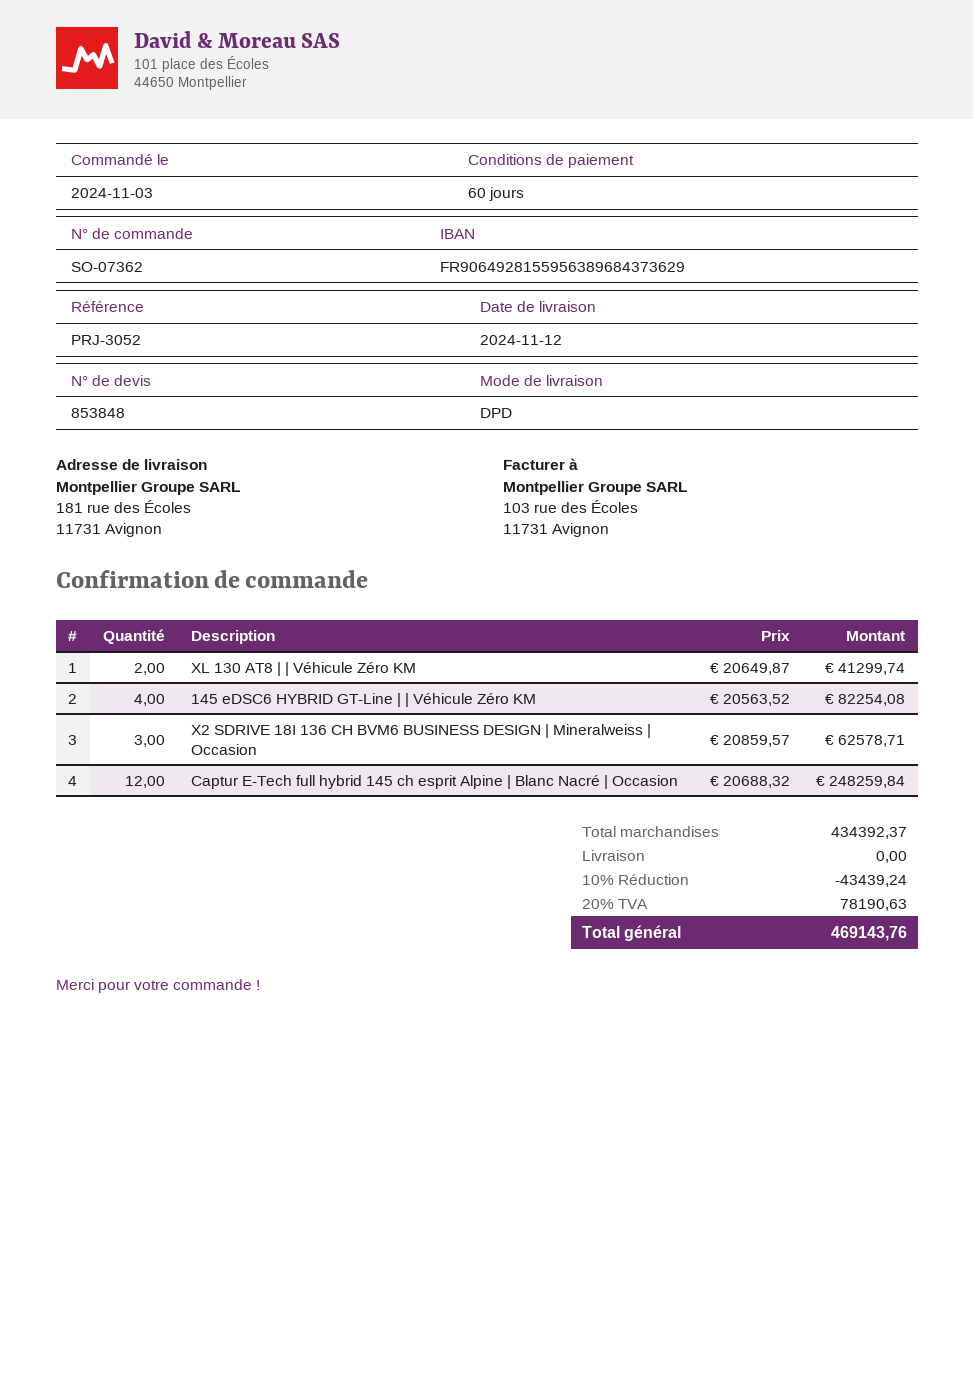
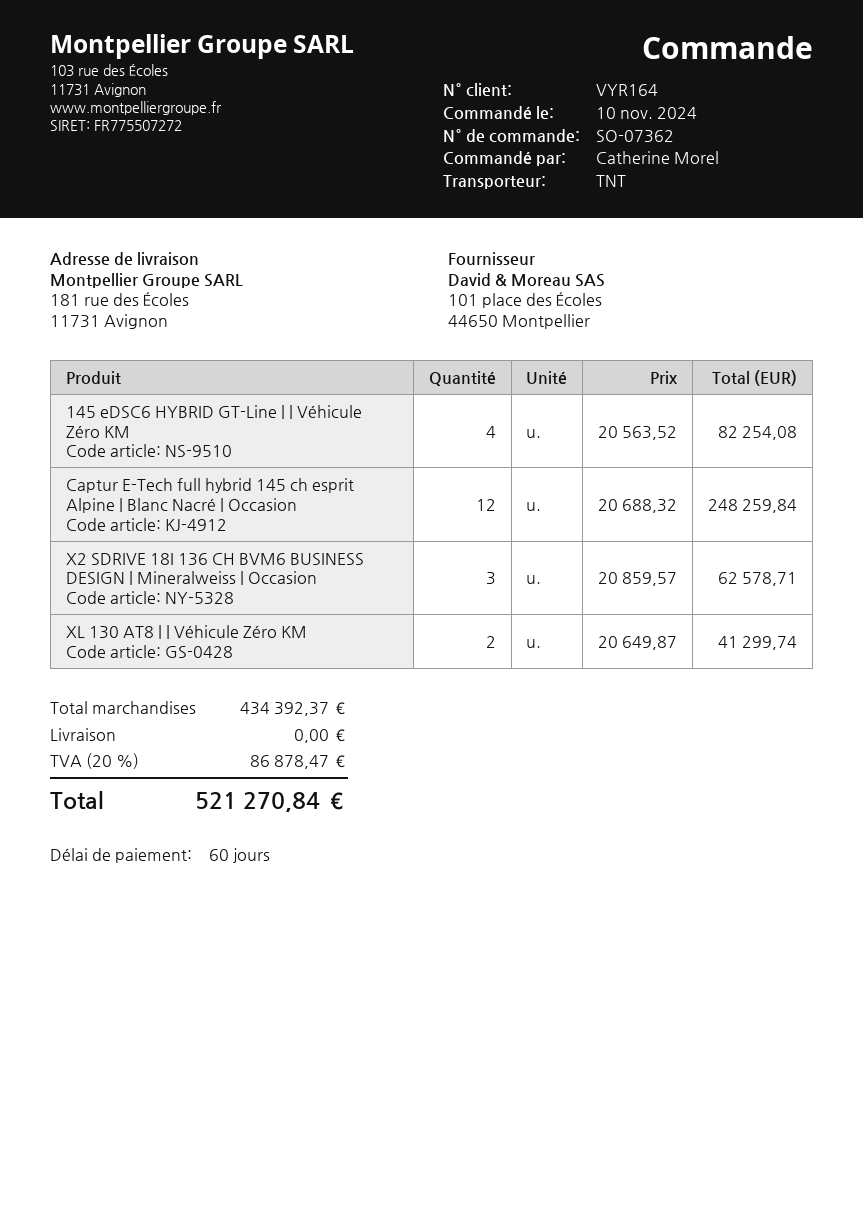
order date: 2024-11-03 -> 2024-11-10
shipping method: DPD -> TNT
discount: 10% = 43439.24 -> none
tax: 20% = 78190.63 -> 20% = 86878.47
total: 469143.76 -> 521270.84

